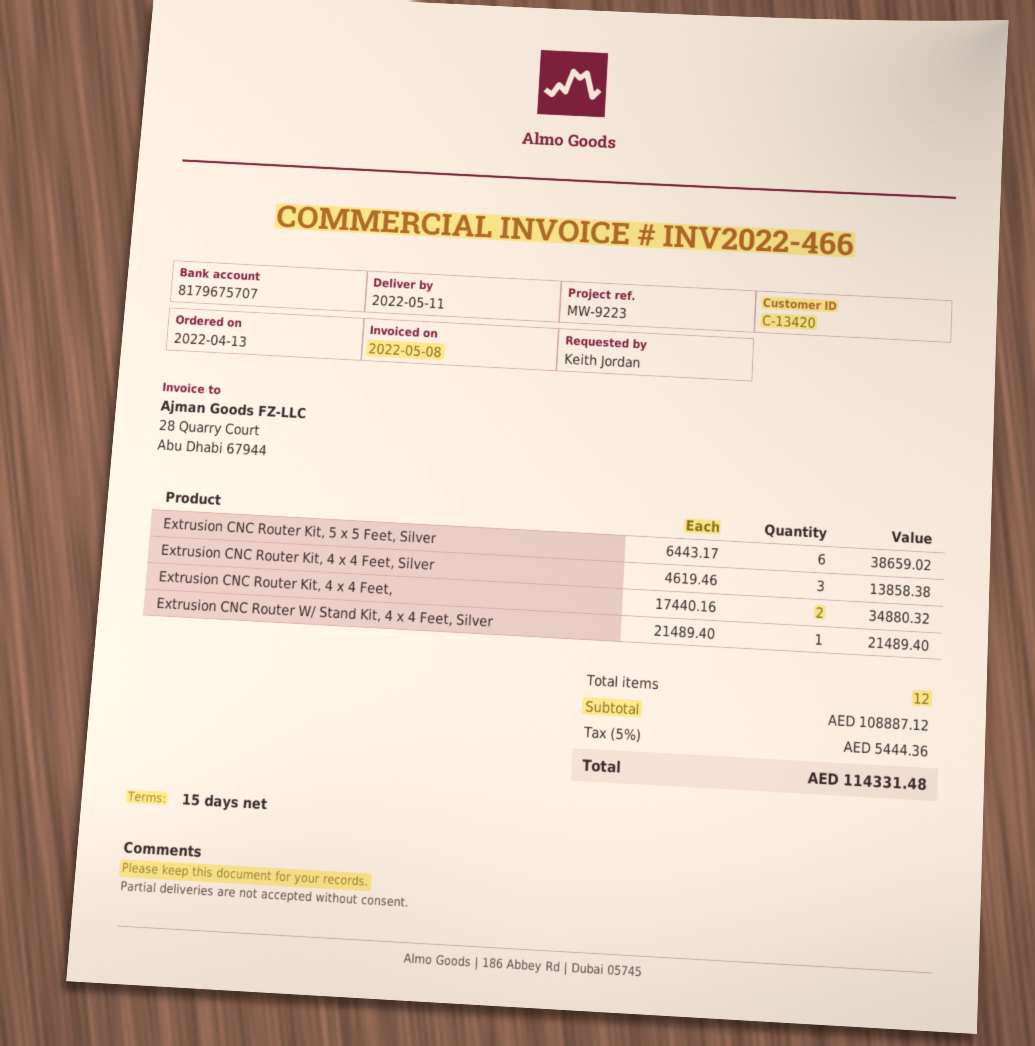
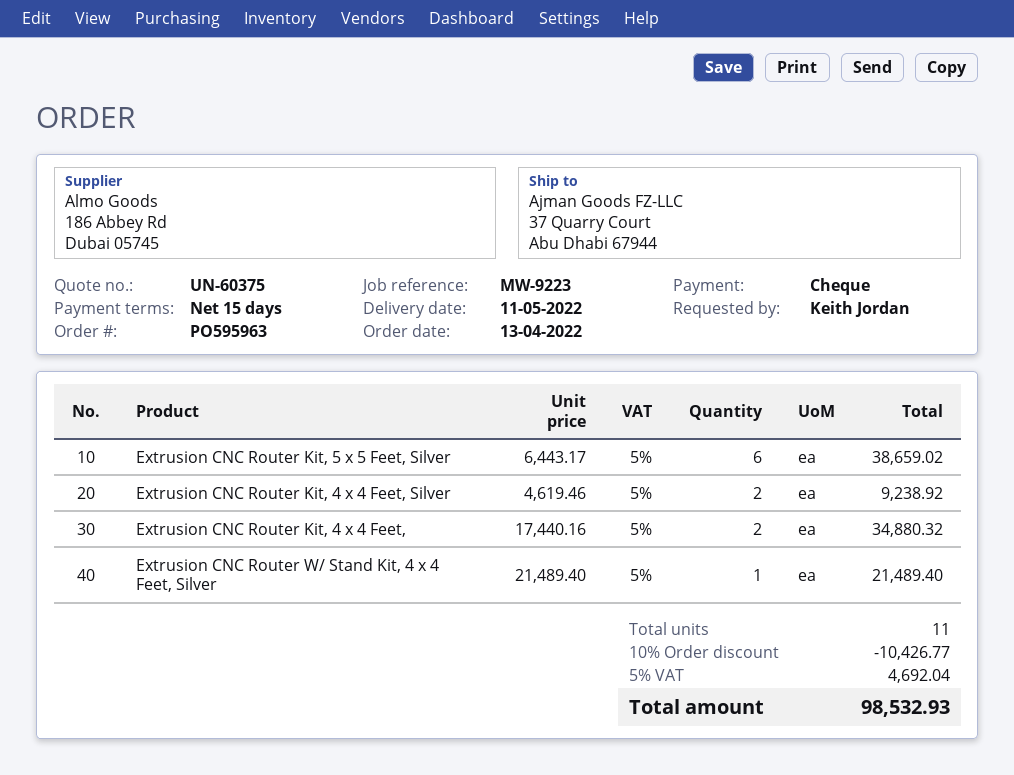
Extrusion CNC Router Kit, 4 x 4 Feet, Silver: 3 x 4619.46 = 13858.38 -> 2 x 4619.46 = 9238.92
total quantity: 12 -> 11
discount: none -> 10% = 10426.77
tax: 5% = 5444.36 -> 5% = 4692.04
total: 114331.48 -> 98532.93

